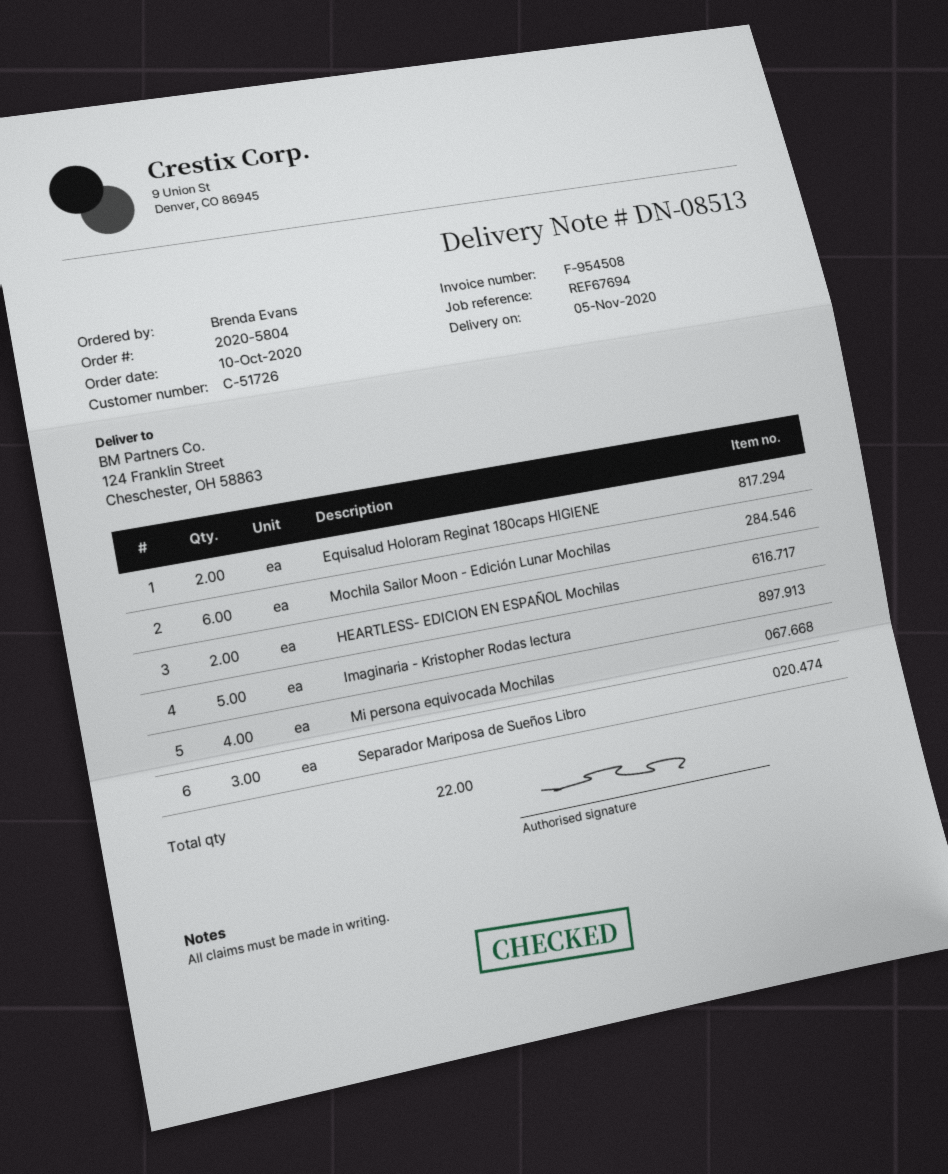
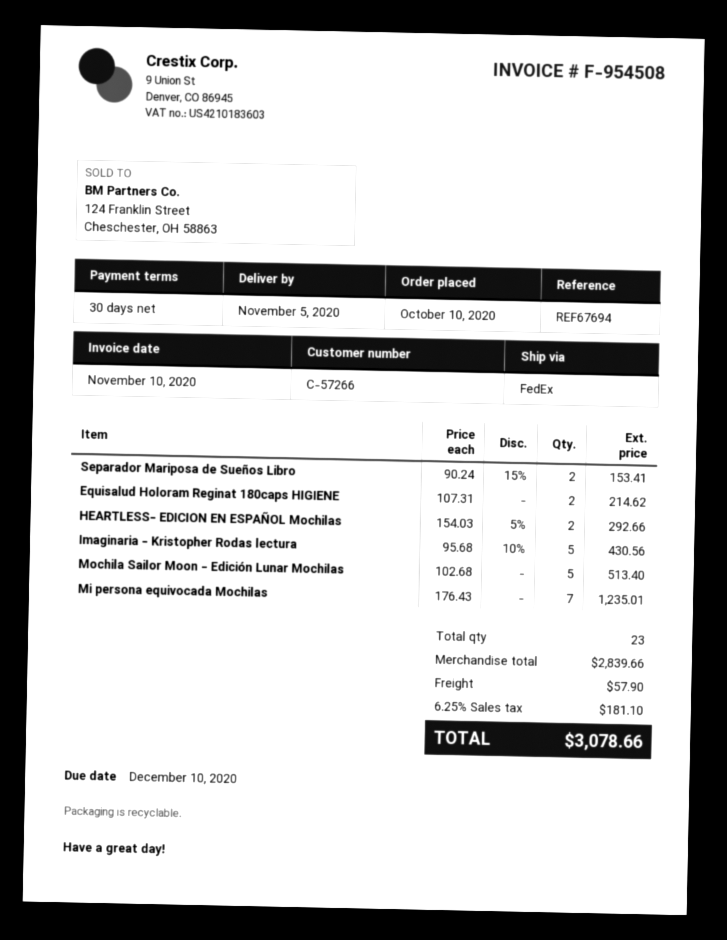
customer number: C-51726 -> C-57266
Mochila Sailor Moon - Edición Lunar Mochilas: 6 -> 5
Mi persona equivocada Mochilas: 4 -> 7
Separador Mariposa de Sueños Libro: 3 -> 2
total quantity: 22 -> 23

